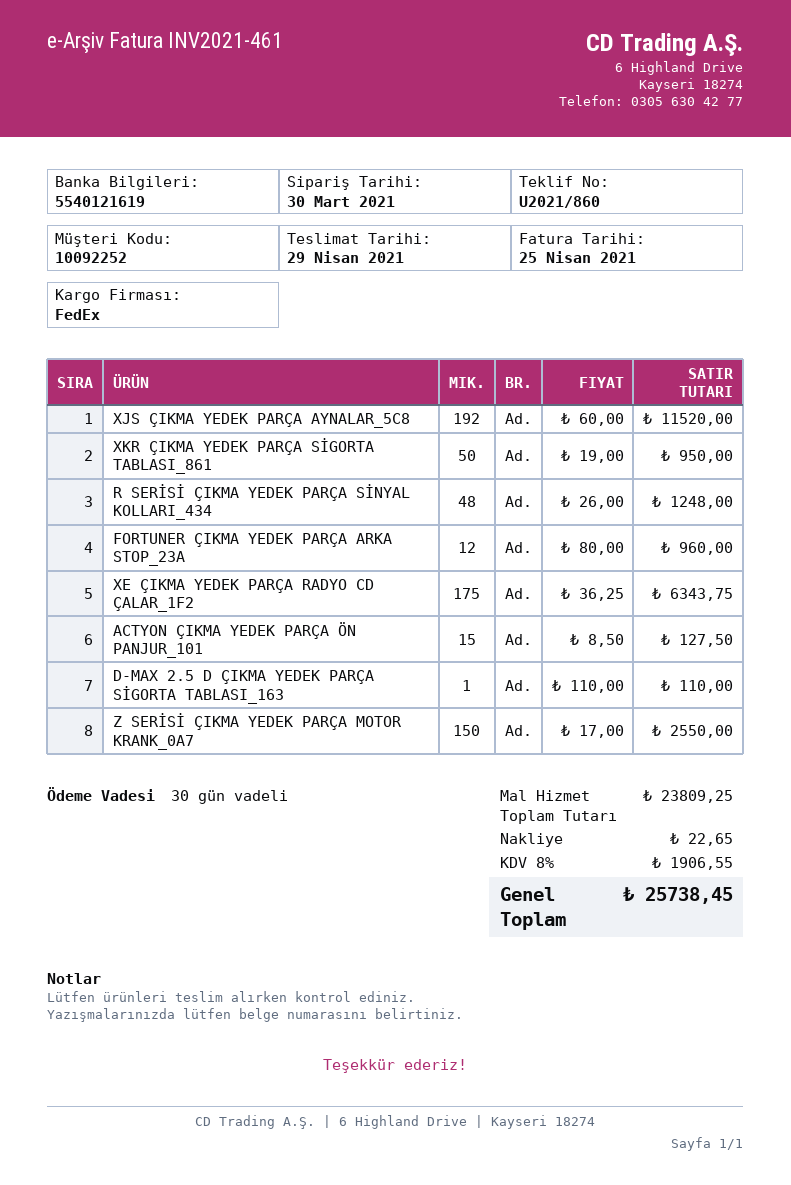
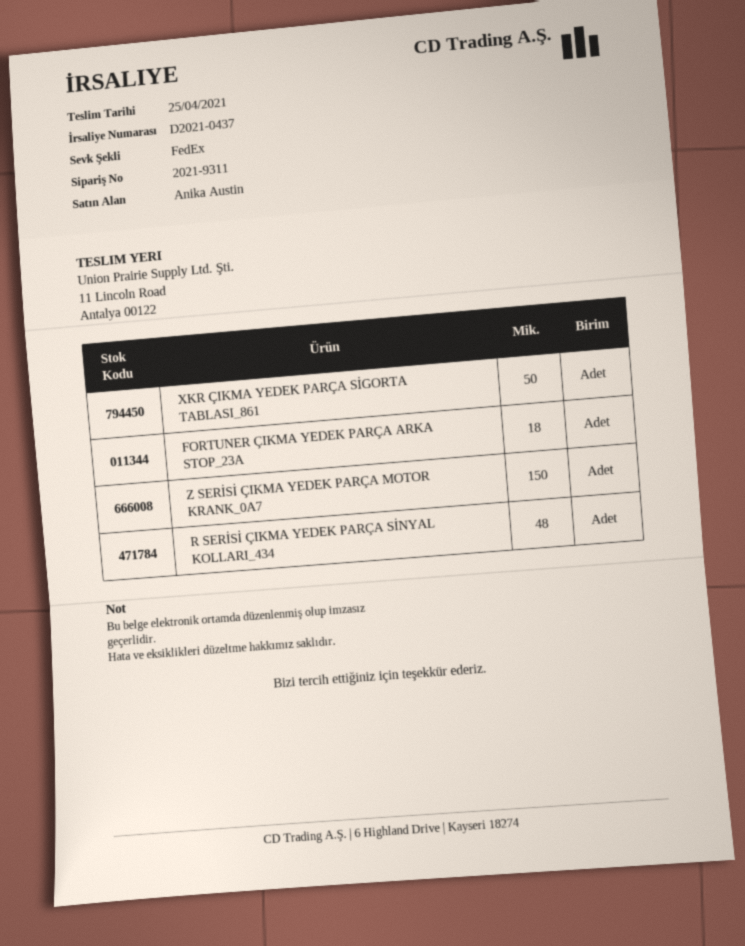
delivery date: 2021-04-29 -> 2021-04-25
XJS ÇIKMA YEDEK PARÇA AYNALAR_5C8: 192 -> none
FORTUNER ÇIKMA YEDEK PARÇA ARKA STOP_23A: 12 -> 18
XE ÇIKMA YEDEK PARÇA RADYO CD ÇALAR_1F2: 175 -> none
ACTYON ÇIKMA YEDEK PARÇA ÖN PANJUR_101: 15 -> none
D-MAX 2.5 D ÇIKMA YEDEK PARÇA SİGORTA TABLASI_163: 1 -> none

